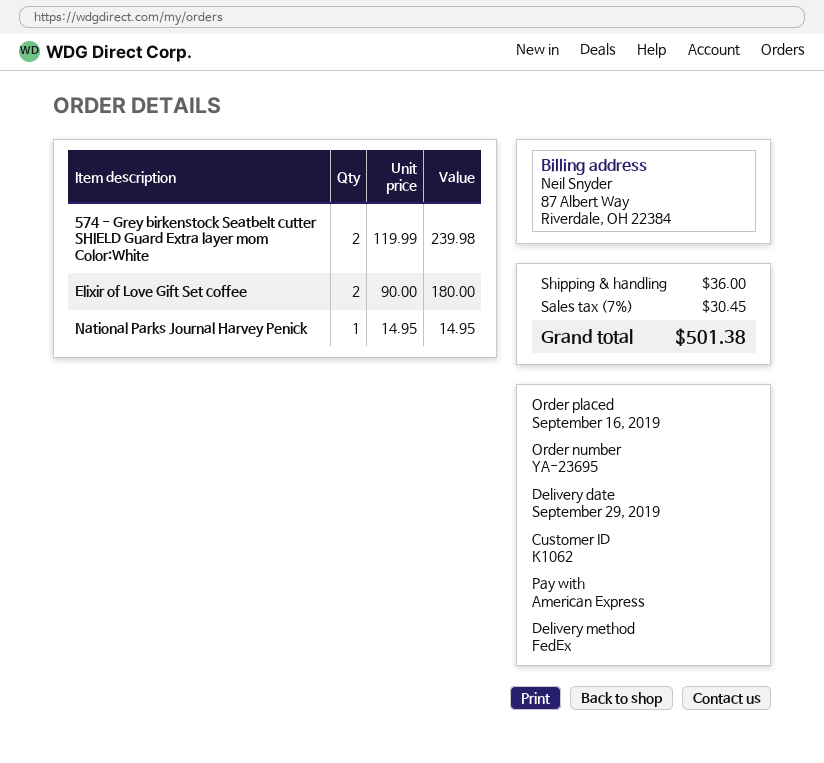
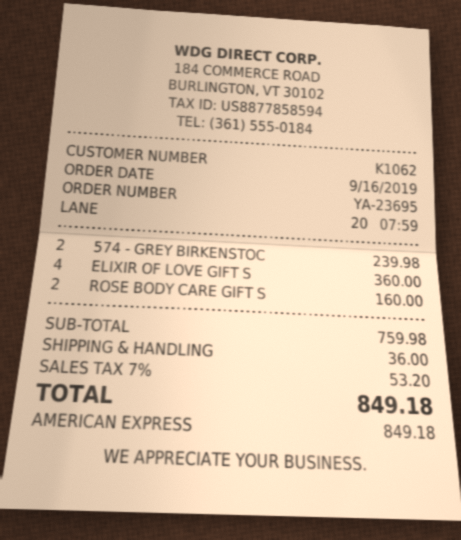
Elixir of Love Gift Set coffee: 2 for 180.00 -> 4 for 360.00
National Parks Journal Harvey Penick: 1 for 14.95 -> none
ROSE BODY CARE GIFT S: none -> 2 for 160.00
tax: 7% = 30.45 -> 7% = 53.20
total: 501.38 -> 849.18

